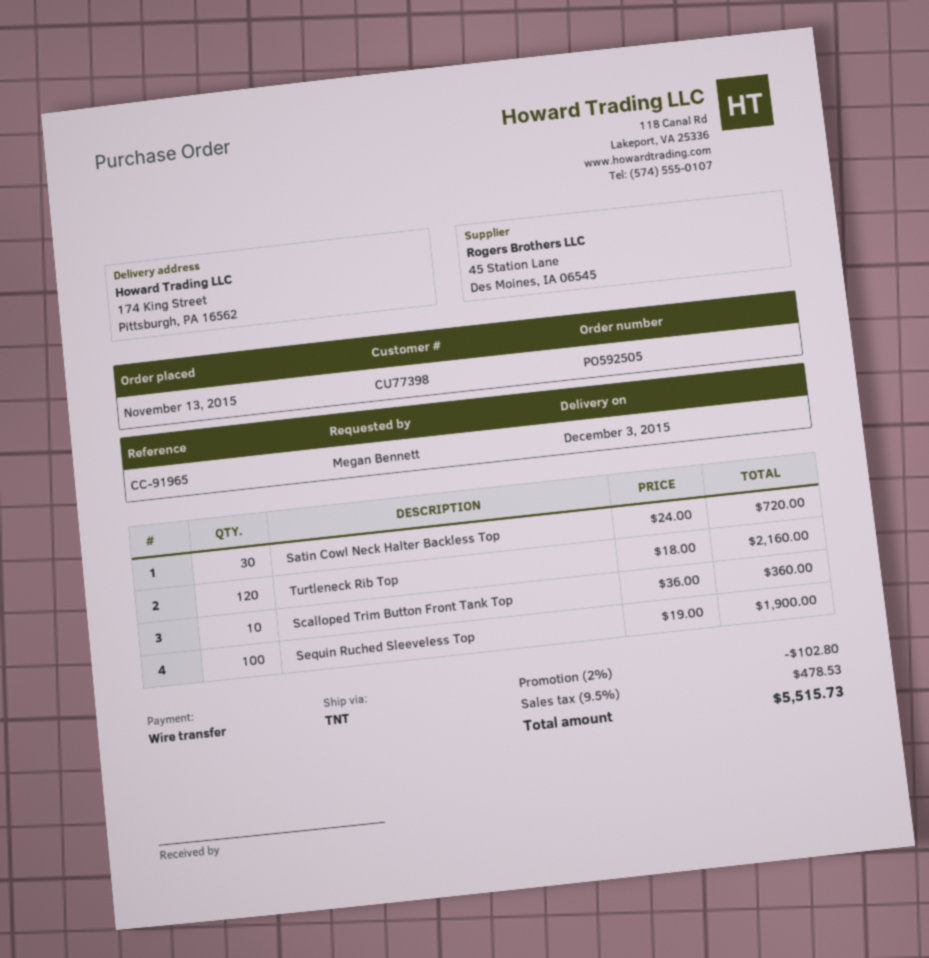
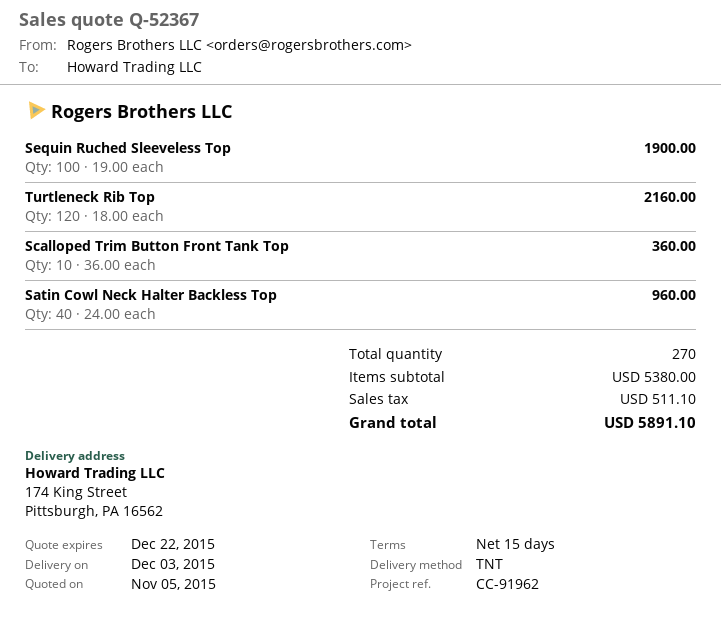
reference: CC-91965 -> CC-91962
Satin Cowl Neck Halter Backless Top: 30 x 24.00 = 720.00 -> 40 x 24.00 = 960.00
discount: 2% = 102.80 -> none
tax: 478.53 -> 511.10
total: 5515.73 -> 5891.10

